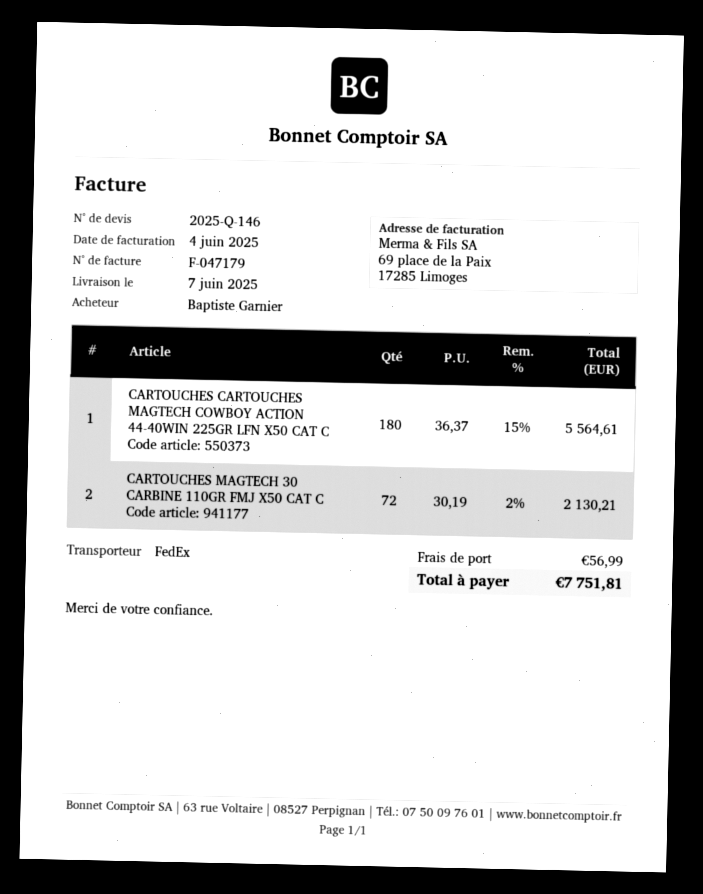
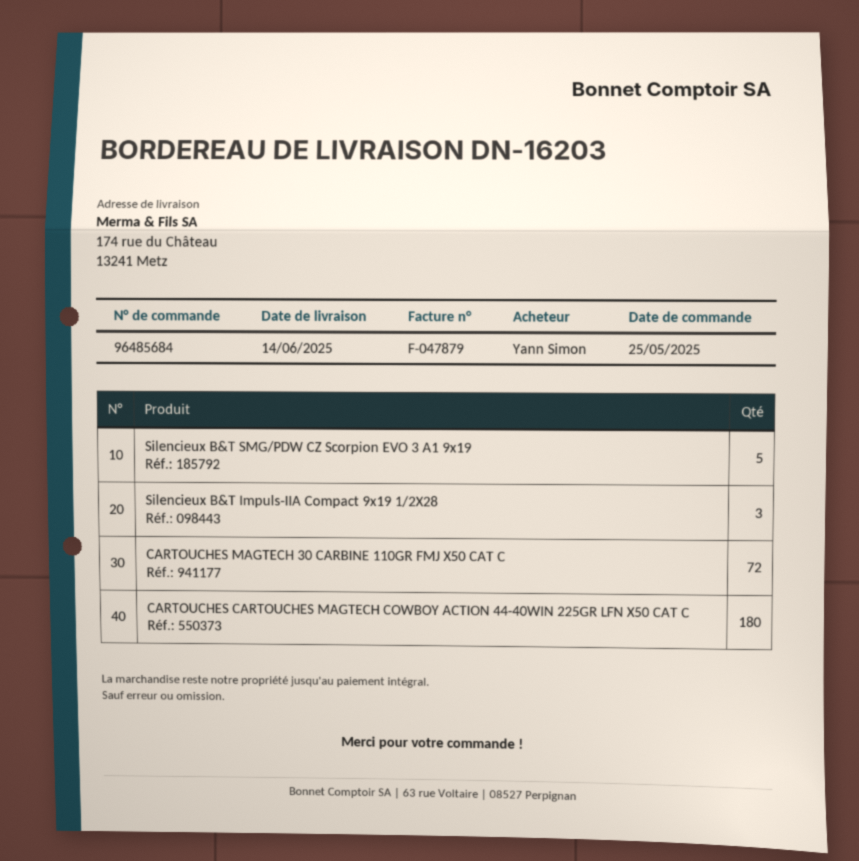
delivery date: 2025-06-07 -> 2025-06-14
invoice number: F-047179 -> F-047879
ordered by: Baptiste Garnier -> Yann Simon
Silencieux B&T SMG/PDW CZ Scorpion EVO 3 A1 9x19: none -> 5
Silencieux B&T Impuls-IIA Compact 9x19 1/2X28: none -> 3

